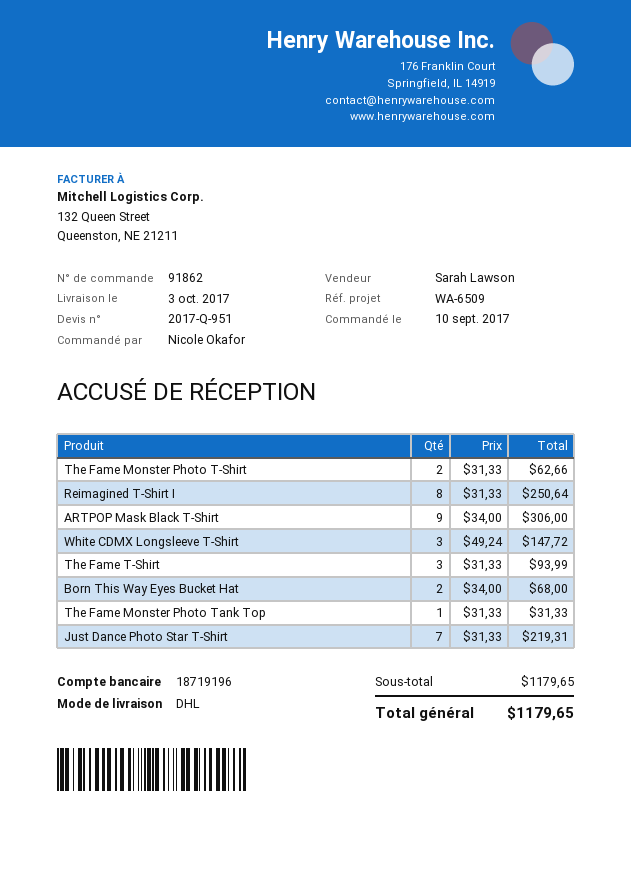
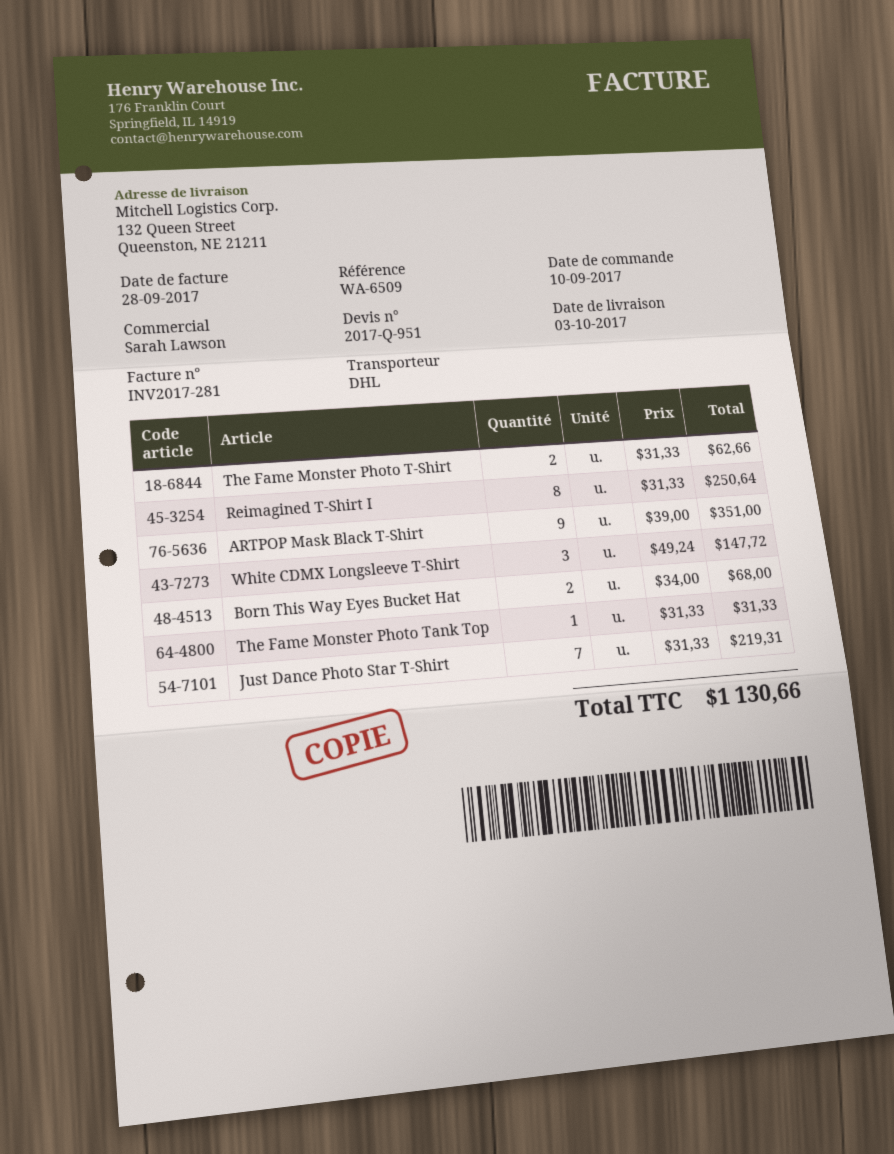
ARTPOP Mask Black T-Shirt: 9 x 34.00 = 306.00 -> 9 x 39.00 = 351.00
The Fame T-Shirt: 3 x 31.33 = 93.99 -> none
total: 1179.65 -> 1130.66

